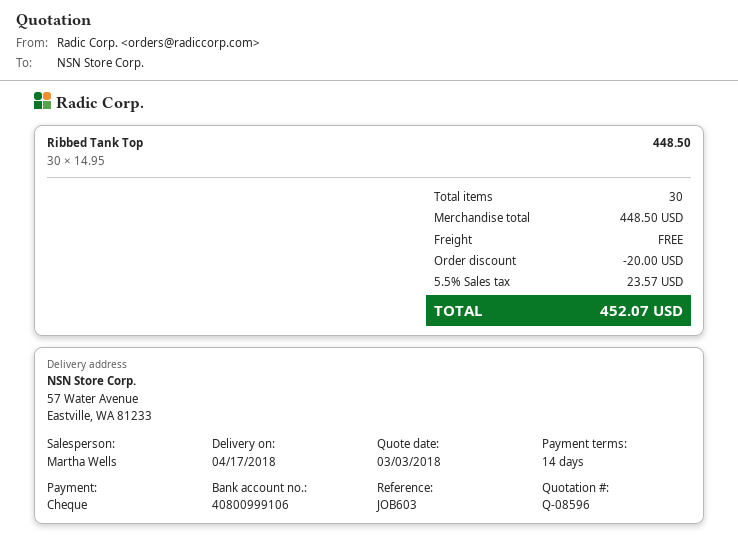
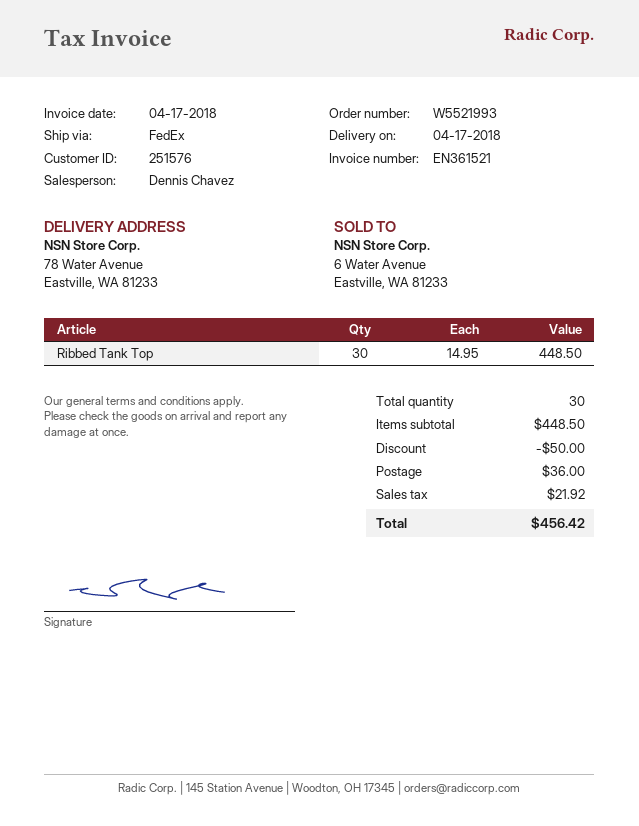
sales rep: Martha Wells -> Dennis Chavez
ship to: 57 Water Avenue, Eastville, WA 81233 -> 78 Water Avenue, Eastville, WA 81233
discount: 20.00 -> 50.00
shipping: 0.00 -> 36.00
tax: 23.57 -> 21.92
total: 452.07 -> 456.42

